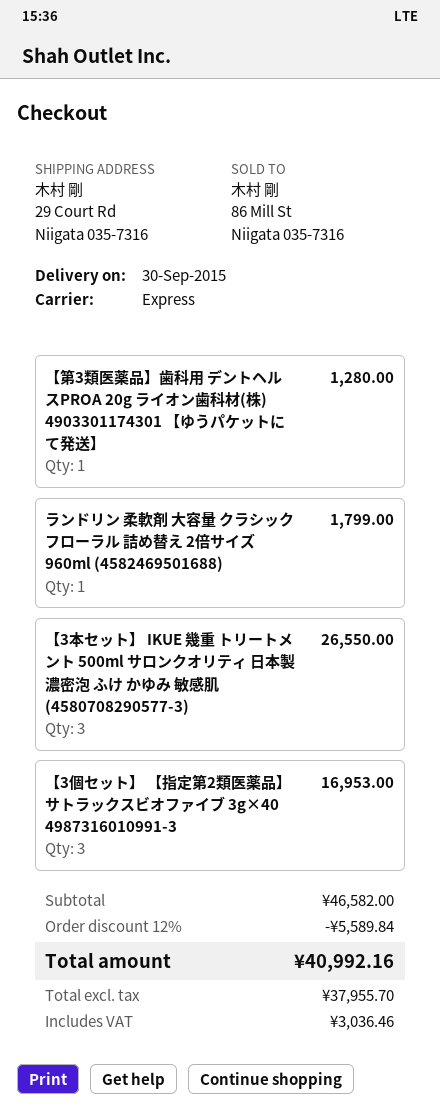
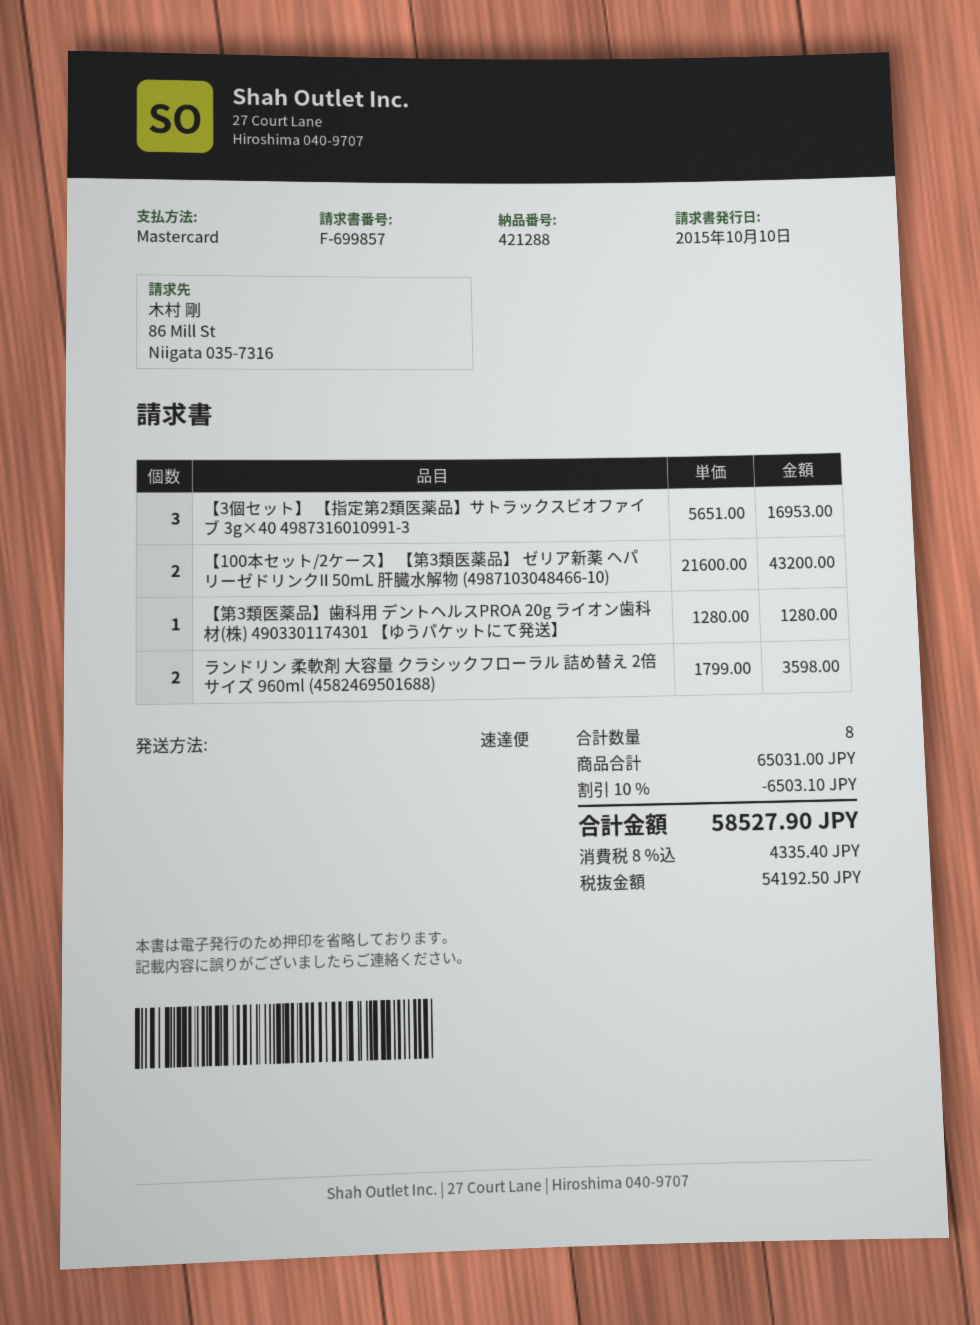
ランドリン 柔軟剤 大容量 クラシックフローラル 詰め替え 2倍サイズ 960ml (4582469501688): 1 for 1799.00 -> 2 for 3598.00
【3本セット】 IKUE 幾重 トリートメント 500ml サロンクオリティ 日本製 濃密泡 ふけ かゆみ 敏感肌 (4580708290577-3): 3 for 26550.00 -> none
【100本セット/2ケース】 【第3類医薬品】 ゼリア新薬 ヘパリーゼドリンクII 50mL 肝臓水解物 (4987103048466-10): none -> 2 for 43200.00
subtotal: 46582.00 -> 65031.00
discount: 12% = 5589.84 -> 10% = 6503.10
net: 37955.70 -> 54192.50
tax: 3036.46 -> 4335.40
total: 40992.16 -> 58527.90

